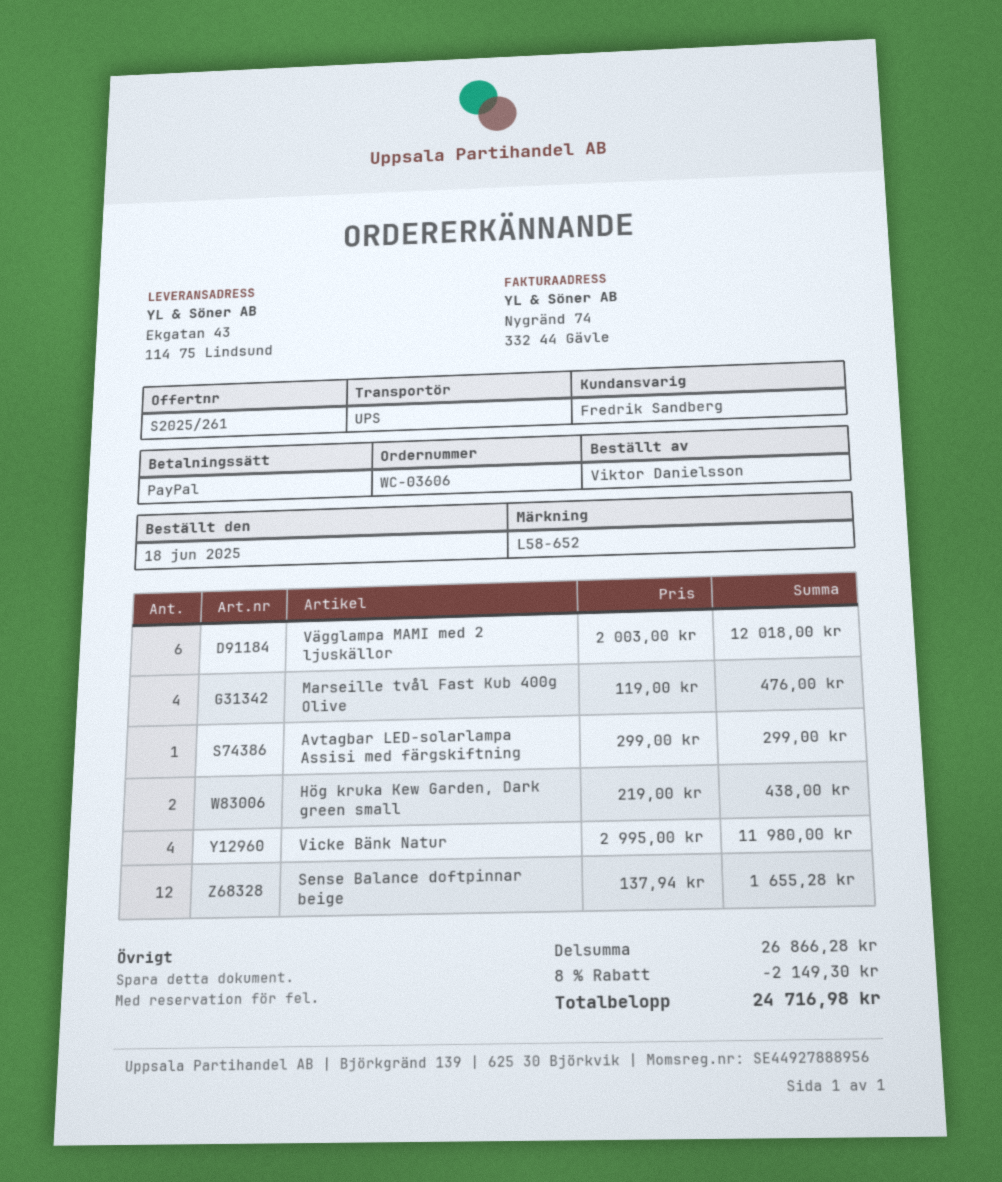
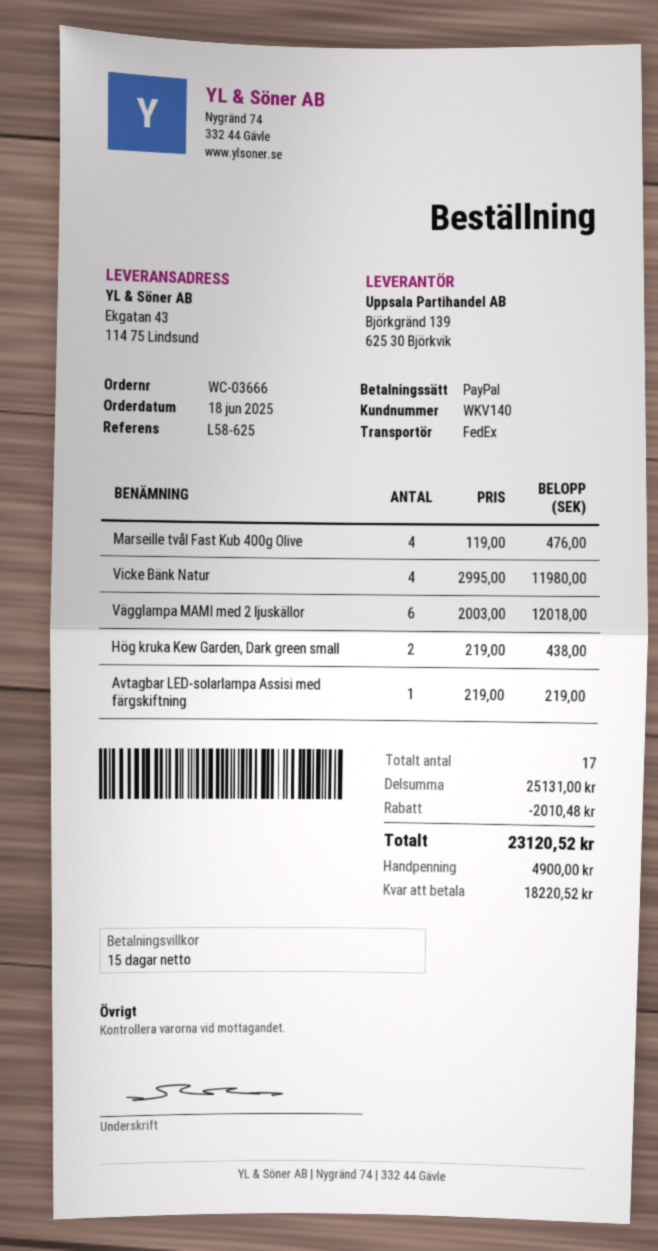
order number: WC-03606 -> WC-03666
reference: L58-652 -> L58-625
shipping method: UPS -> FedEx
Avtagbar LED-solarlampa Assisi med färgskiftning: 1 x 299.00 = 299.00 -> 1 x 219.00 = 219.00
Sense Balance doftpinnar beige: 12 x 137.94 = 1655.28 -> none
subtotal: 26866.28 -> 25131.00
discount: 2149.30 -> 2010.48
total: 24716.98 -> 23120.52

